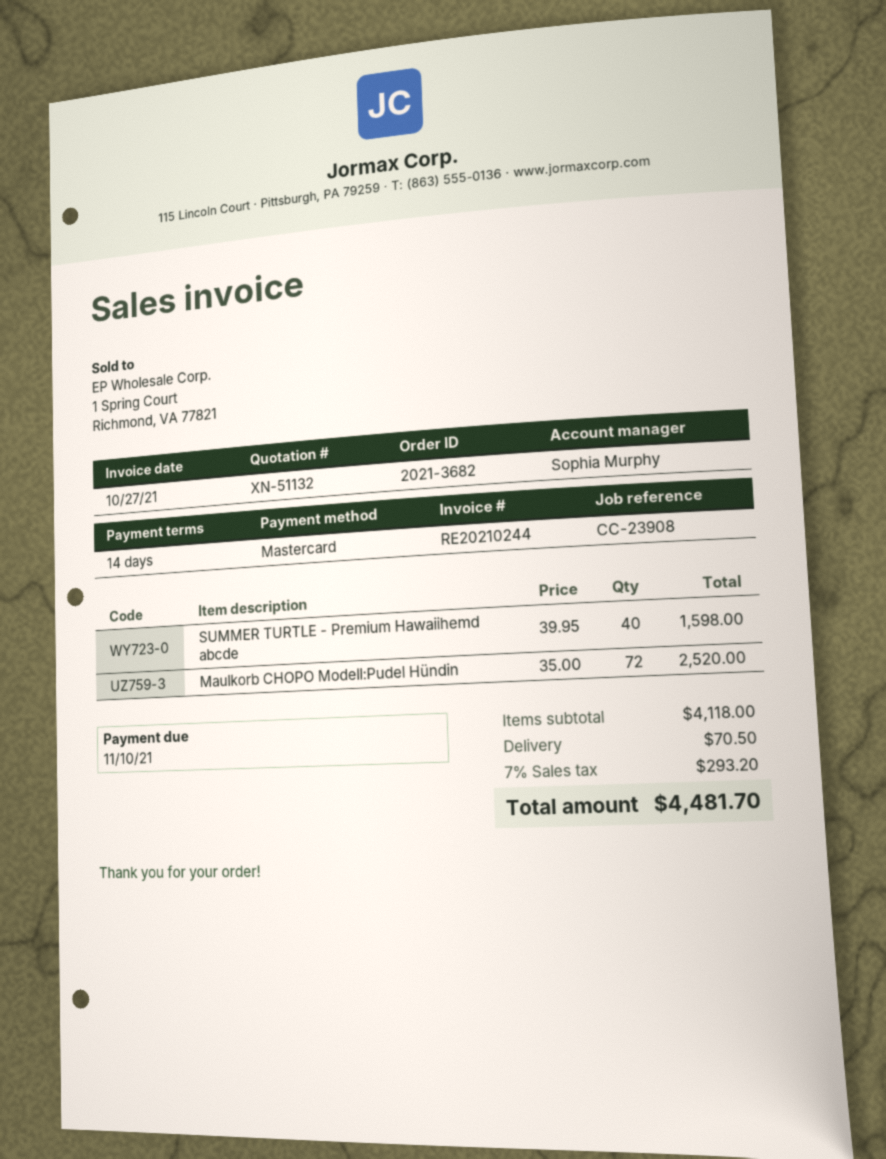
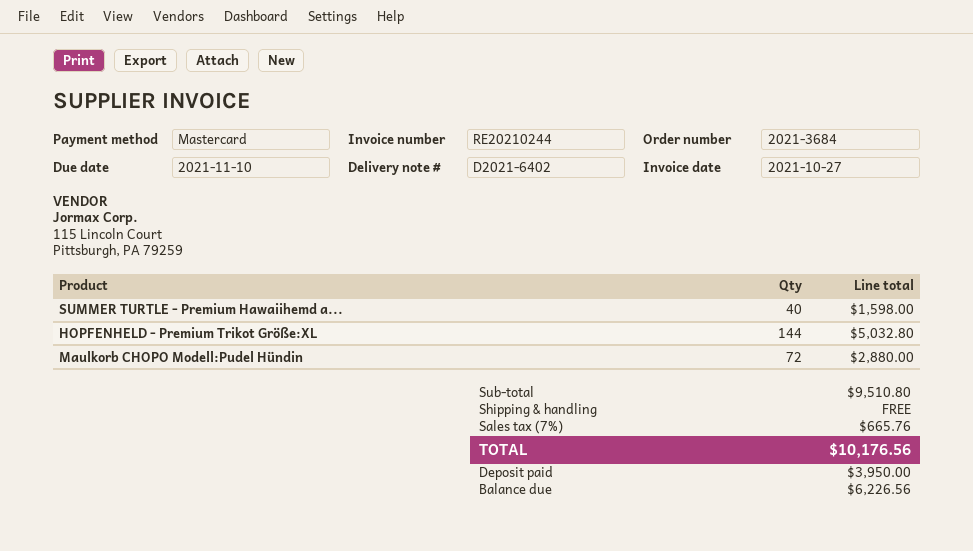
order number: 2021-3682 -> 2021-3684
Maulkorb CHOPO Modell:Pudel Hündin: 72 for 2520.00 -> 72 for 2880.00
HOPFENHELD - Premium Trikot Größe:XL: none -> 144 for 5032.80
subtotal: 4118.00 -> 9510.80
shipping: 70.50 -> 0.00
tax: 7% = 293.20 -> 7% = 665.76
total: 4481.70 -> 10176.56

